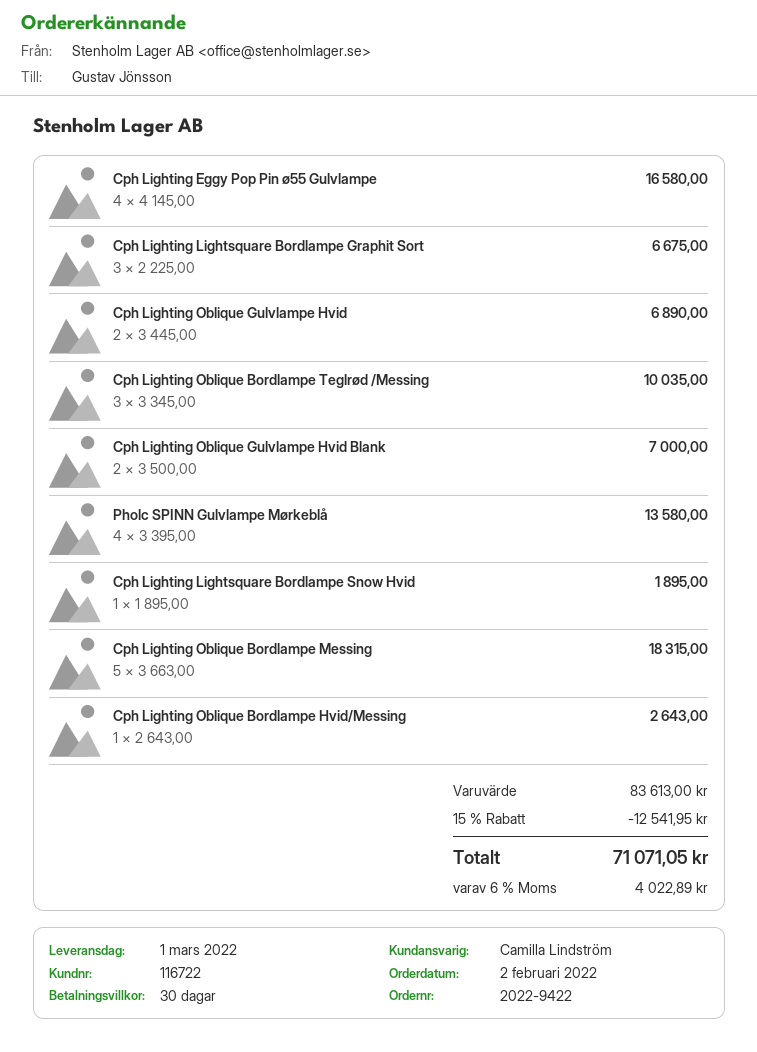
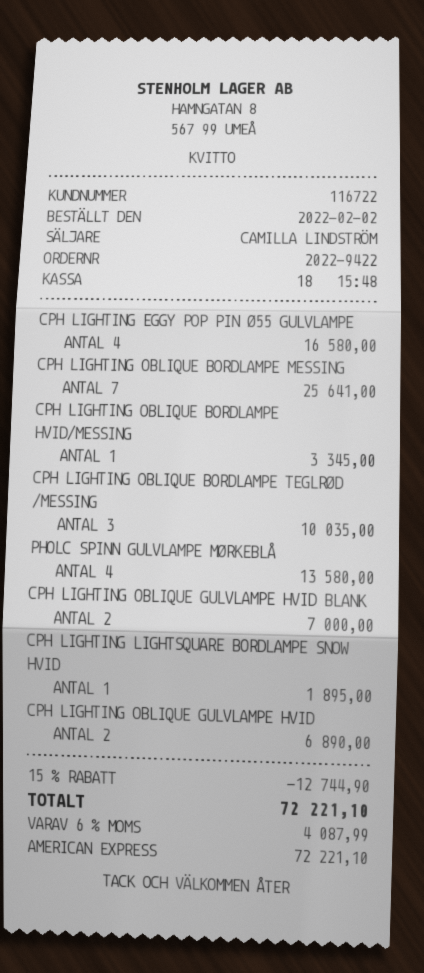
Cph Lighting Lightsquare Bordlampe Graphit Sort: 3 for 6675.00 -> none
Cph Lighting Oblique Bordlampe Messing: 5 for 18315.00 -> 7 for 25641.00
Cph Lighting Oblique Bordlampe Hvid/Messing: 1 for 2643.00 -> 1 for 3345.00
discount: 15% = 12541.95 -> 15% = 12744.90
tax: 6% = 4022.89 -> 6% = 4087.99
total: 71071.05 -> 72221.10

